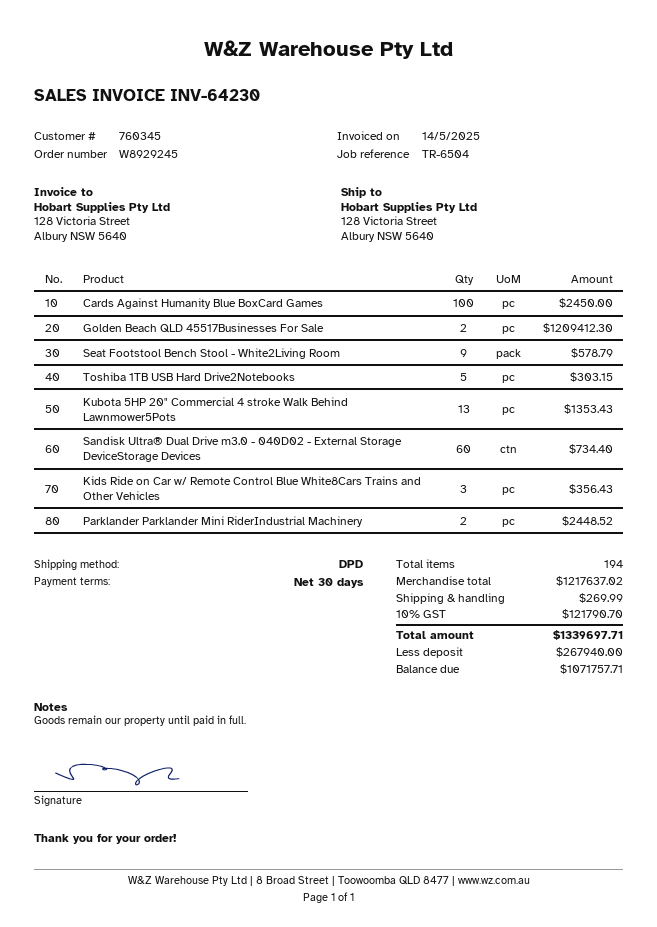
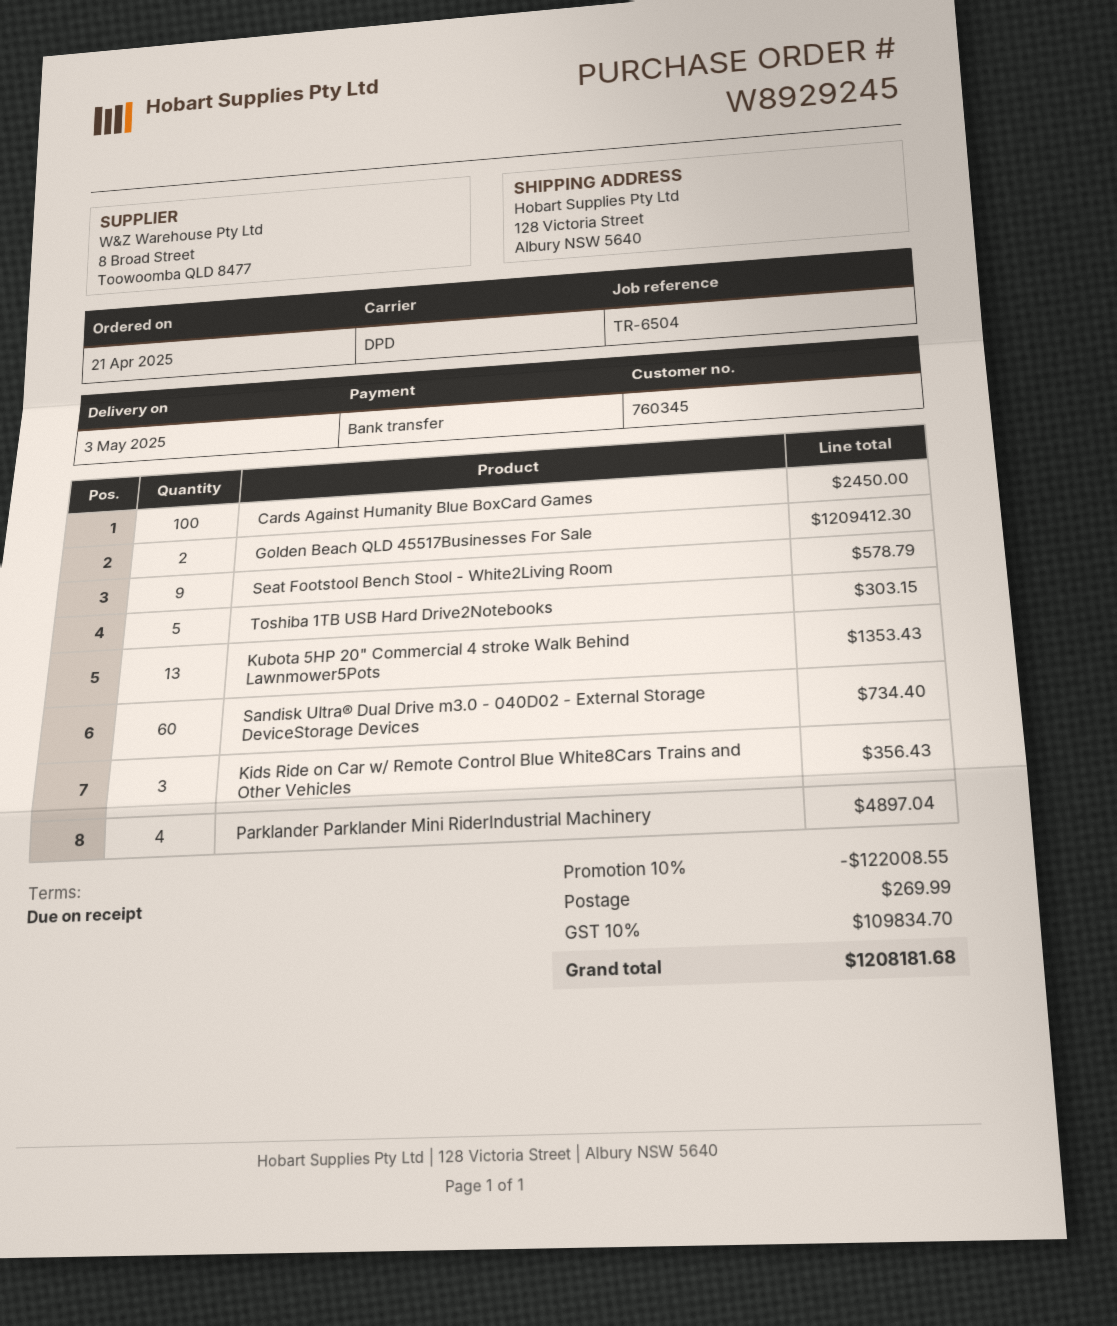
payment terms: 30 days -> on receipt
Parklander Parklander Mini RiderIndustrial Machinery: 2 for 2448.52 -> 4 for 4897.04
discount: none -> 10% = 122008.55
tax: 10% = 121790.70 -> 10% = 109834.70
total: 1339697.71 -> 1208181.68

